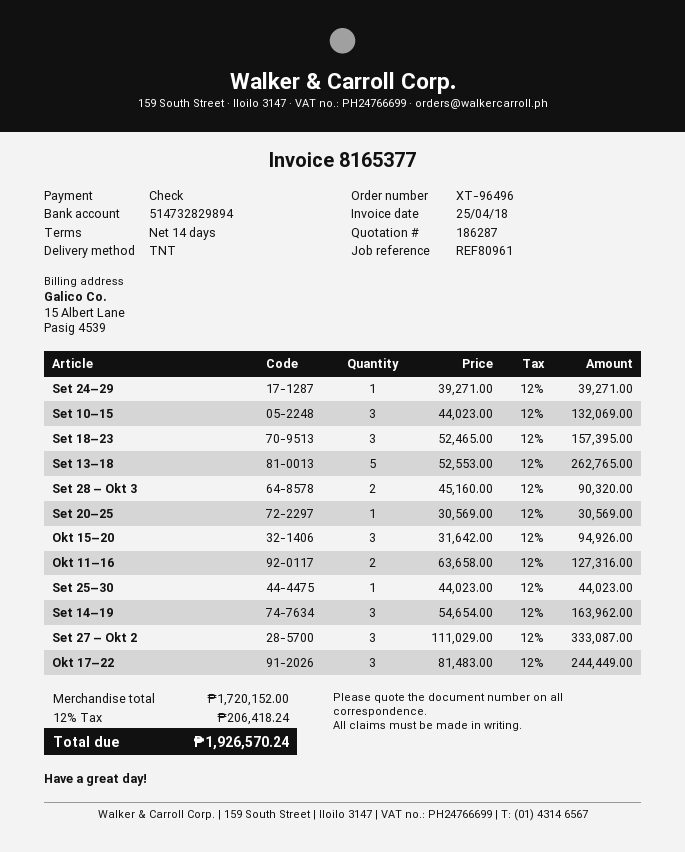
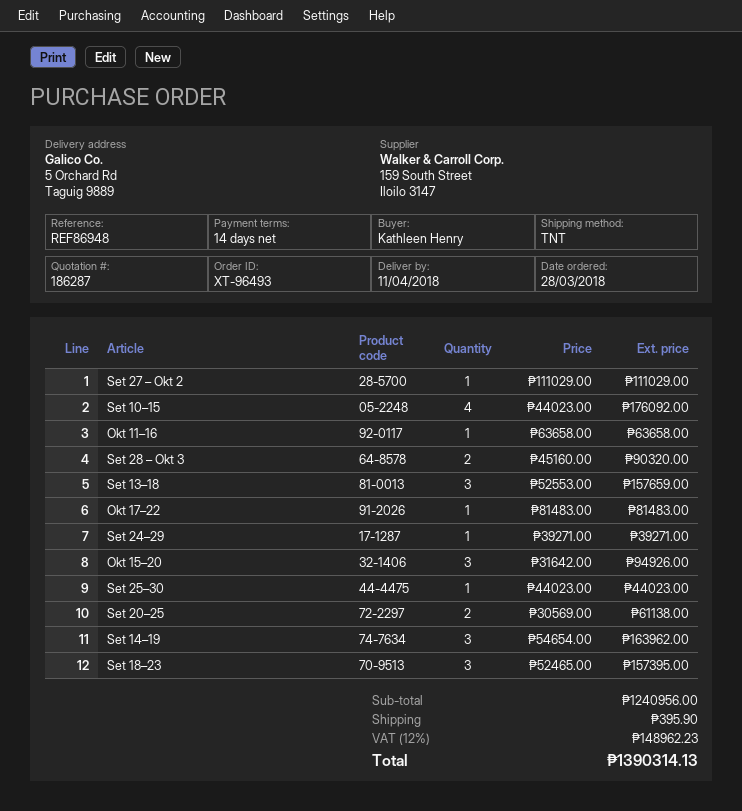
order number: XT-96496 -> XT-96493
reference: REF80961 -> REF86948
Set 10–15: 3 x 44023.00 = 132069.00 -> 4 x 44023.00 = 176092.00
Set 13–18: 5 x 52553.00 = 262765.00 -> 3 x 52553.00 = 157659.00
Set 20–25: 1 x 30569.00 = 30569.00 -> 2 x 30569.00 = 61138.00
Okt 11–16: 2 x 63658.00 = 127316.00 -> 1 x 63658.00 = 63658.00
Set 27 – Okt 2: 3 x 111029.00 = 333087.00 -> 1 x 111029.00 = 111029.00
Okt 17–22: 3 x 81483.00 = 244449.00 -> 1 x 81483.00 = 81483.00
subtotal: 1720152.00 -> 1240956.00
shipping: none -> 395.90
tax: 12% = 206418.24 -> 12% = 148962.23
total: 1926570.24 -> 1390314.13

